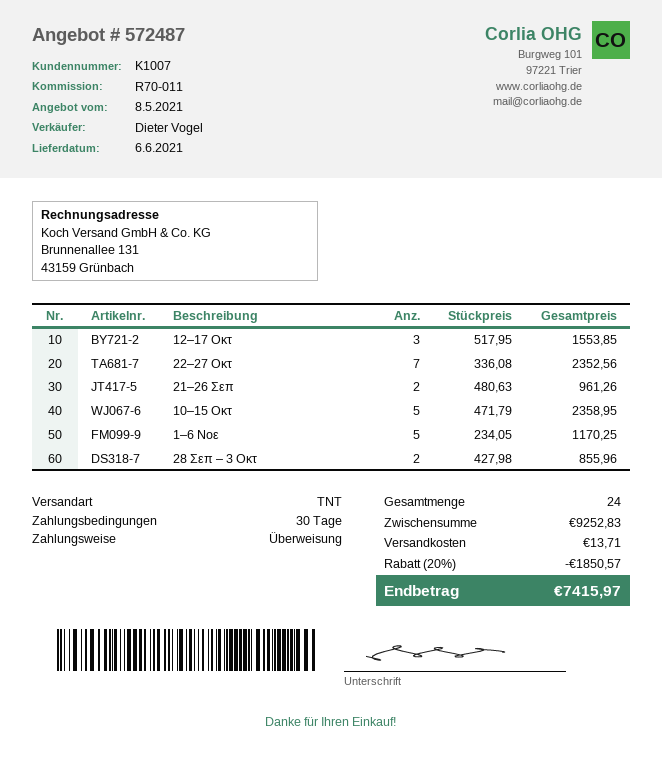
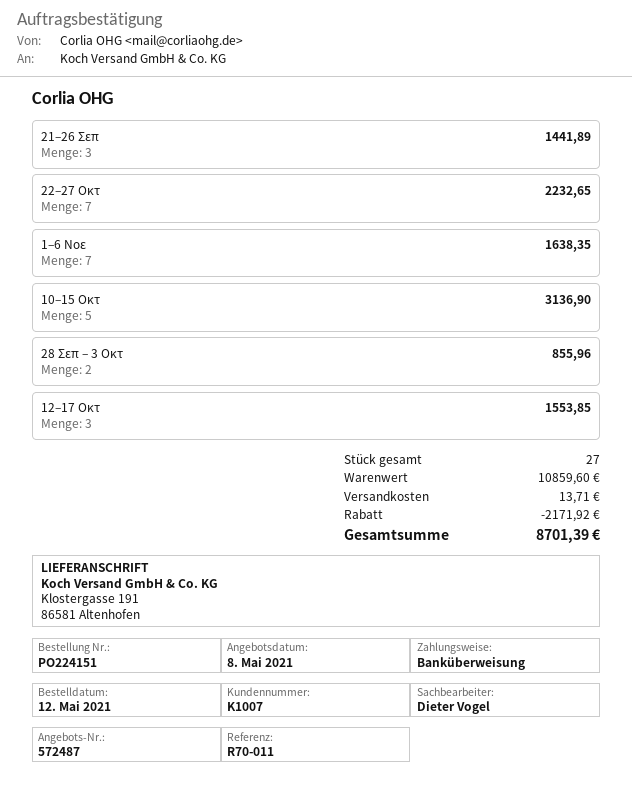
22–27 Οκτ: 7 for 2352.56 -> 7 for 2232.65
21–26 Σεπ: 2 for 961.26 -> 3 for 1441.89
10–15 Οκτ: 5 for 2358.95 -> 5 for 3136.90
1–6 Νοε: 5 for 1170.25 -> 7 for 1638.35
total quantity: 24 -> 27
subtotal: 9252.83 -> 10859.60
discount: 1850.57 -> 2171.92
total: 7415.97 -> 8701.39

